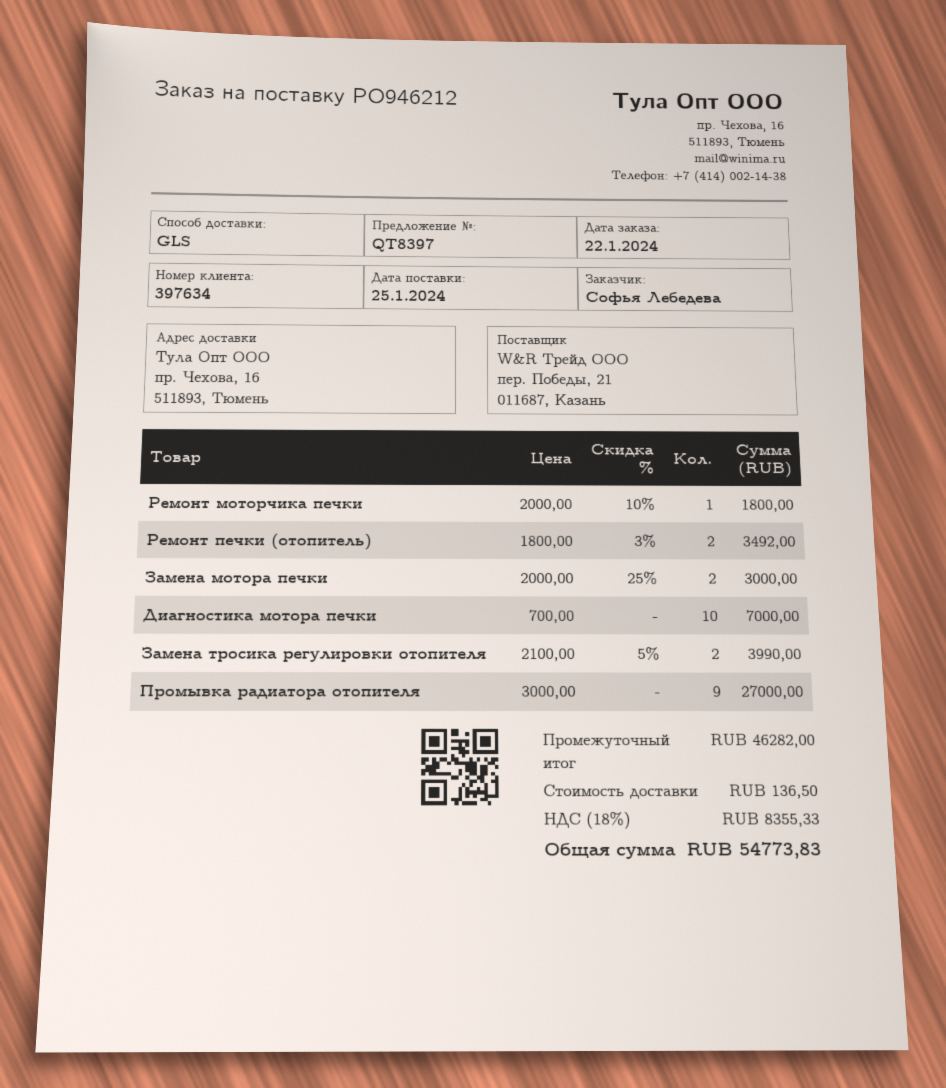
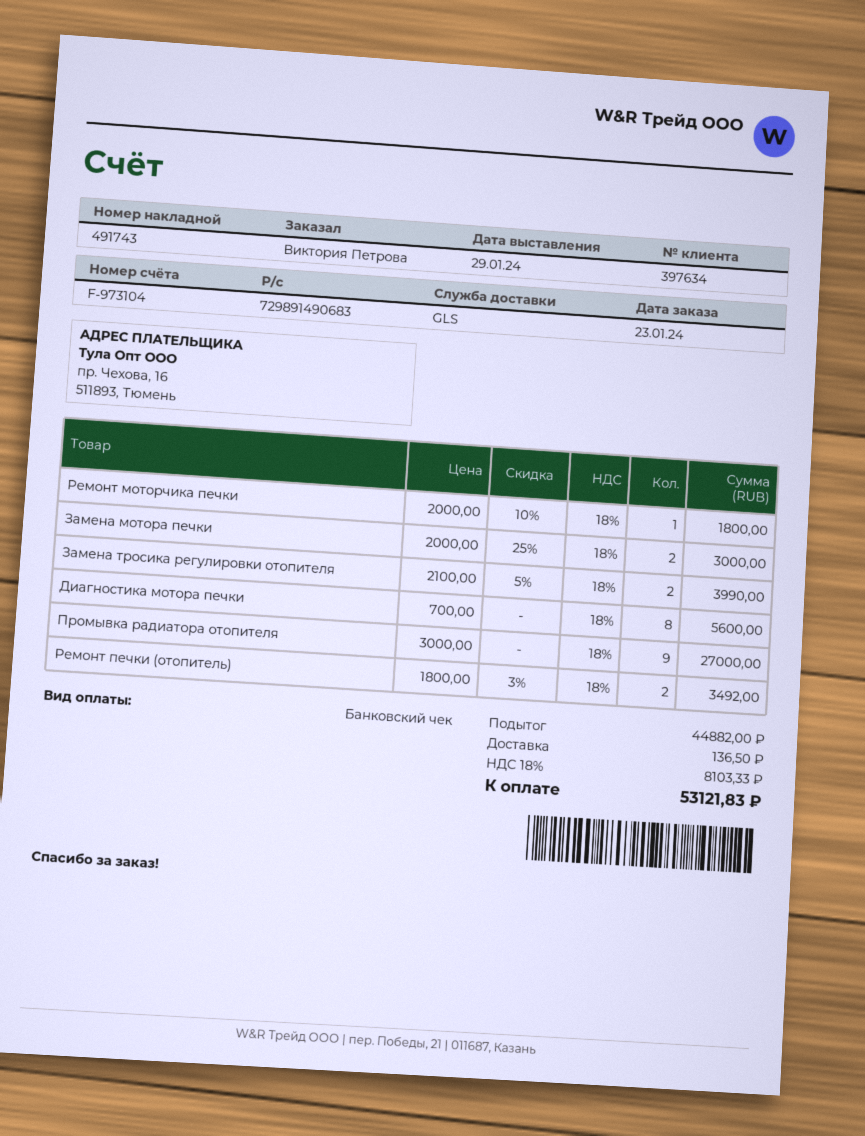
order date: 2024-01-22 -> 2024-01-23
ordered by: Софья Лебедева -> Виктория Петрова
Диагностика мотора печки: 10 x 700.00 = 7000.00 -> 8 x 700.00 = 5600.00
subtotal: 46282.00 -> 44882.00
tax: 18% = 8355.33 -> 18% = 8103.33
total: 54773.83 -> 53121.83

